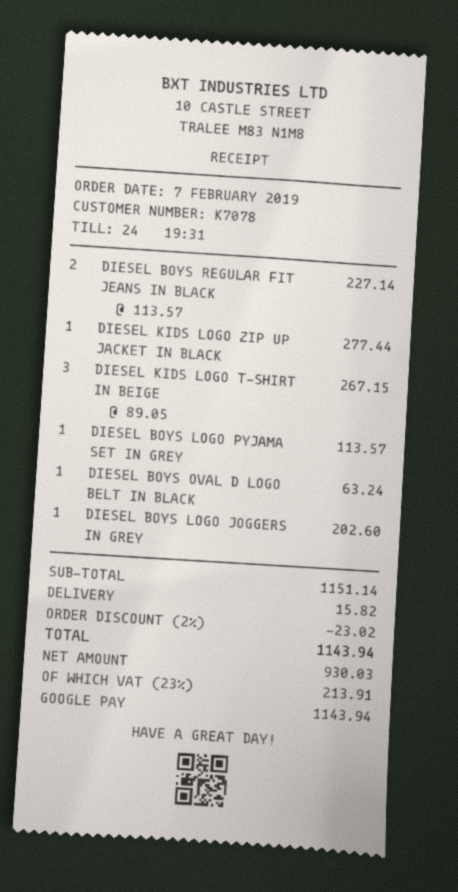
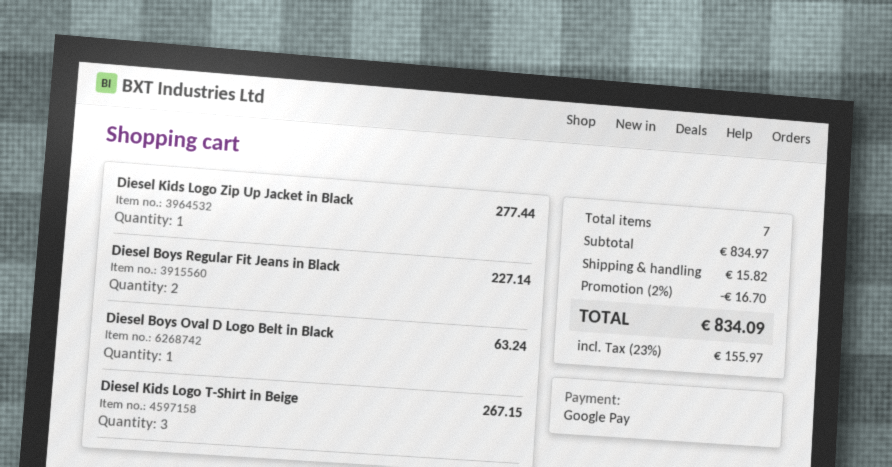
DIESEL BOYS LOGO PYJAMA SET IN GREY: 1 for 113.57 -> none
DIESEL BOYS LOGO JOGGERS IN GREY: 1 for 202.60 -> none
subtotal: 1151.14 -> 834.97
discount: 2% = 23.02 -> 2% = 16.70
tax: 23% = 213.91 -> 23% = 155.97
total: 1143.94 -> 834.09

